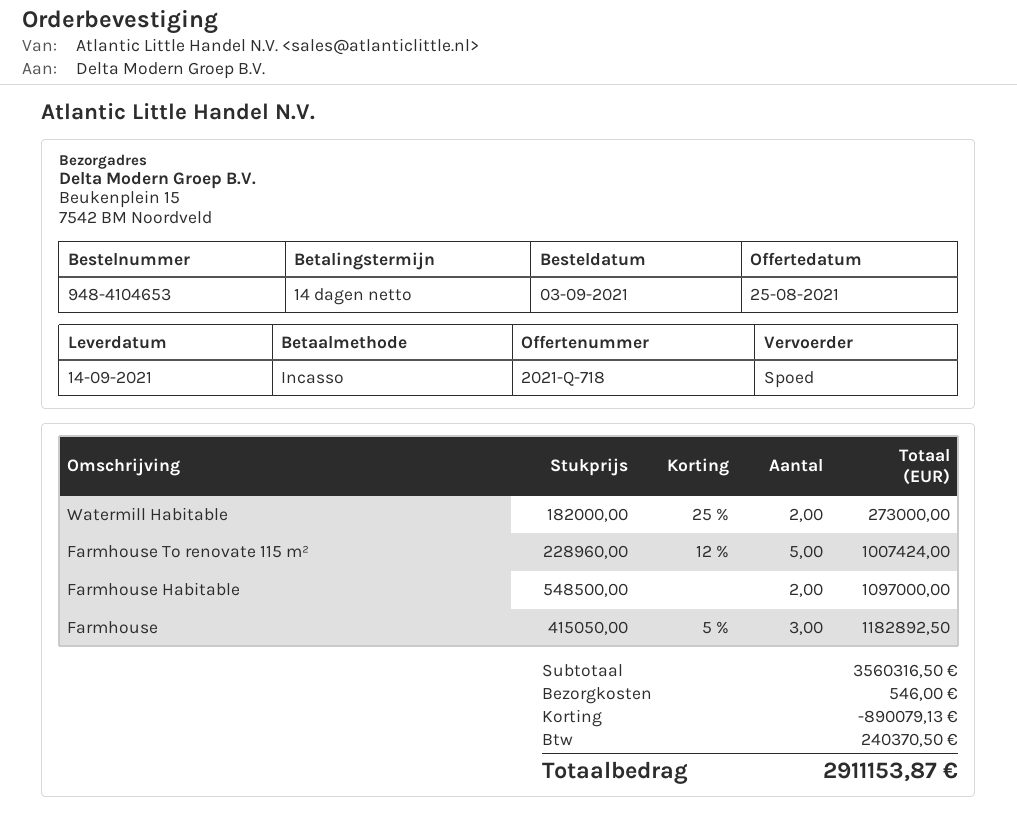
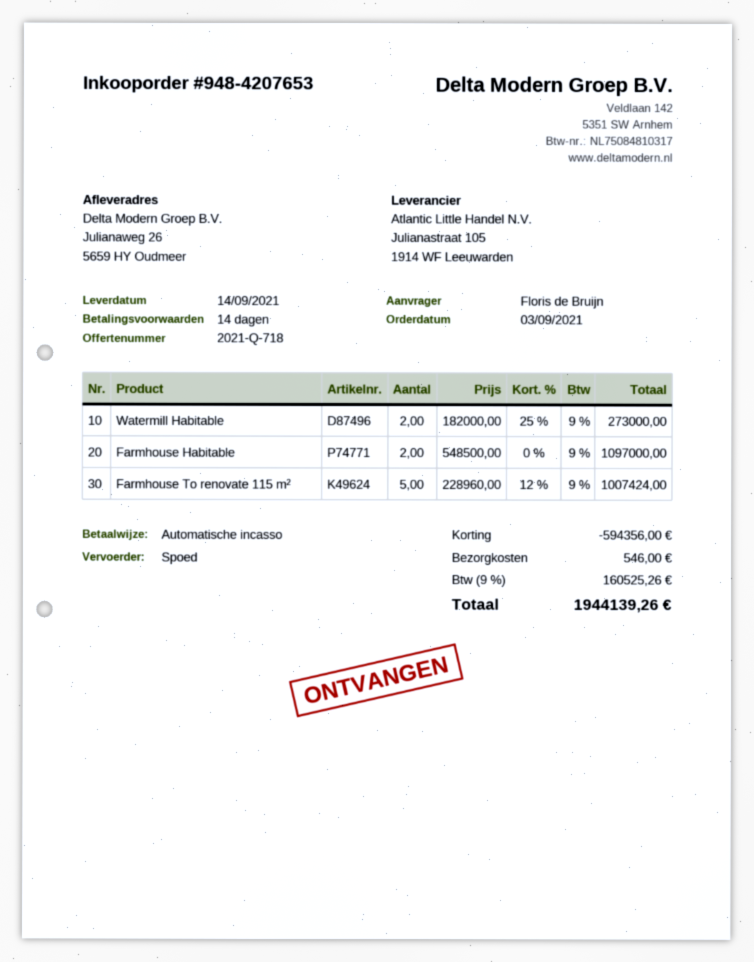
order number: 948-4104653 -> 948-4207653
ship to: Beukenplein 15, 7542 BM Noordveld -> Julianaweg 26, 5659 HY Oudmeer
Farmhouse: 3 x 415050.00 - 5% = 1182892.50 -> none
discount: 890079.13 -> 594356.00
tax: 240370.50 -> 160525.26
total: 2911153.87 -> 1944139.26

